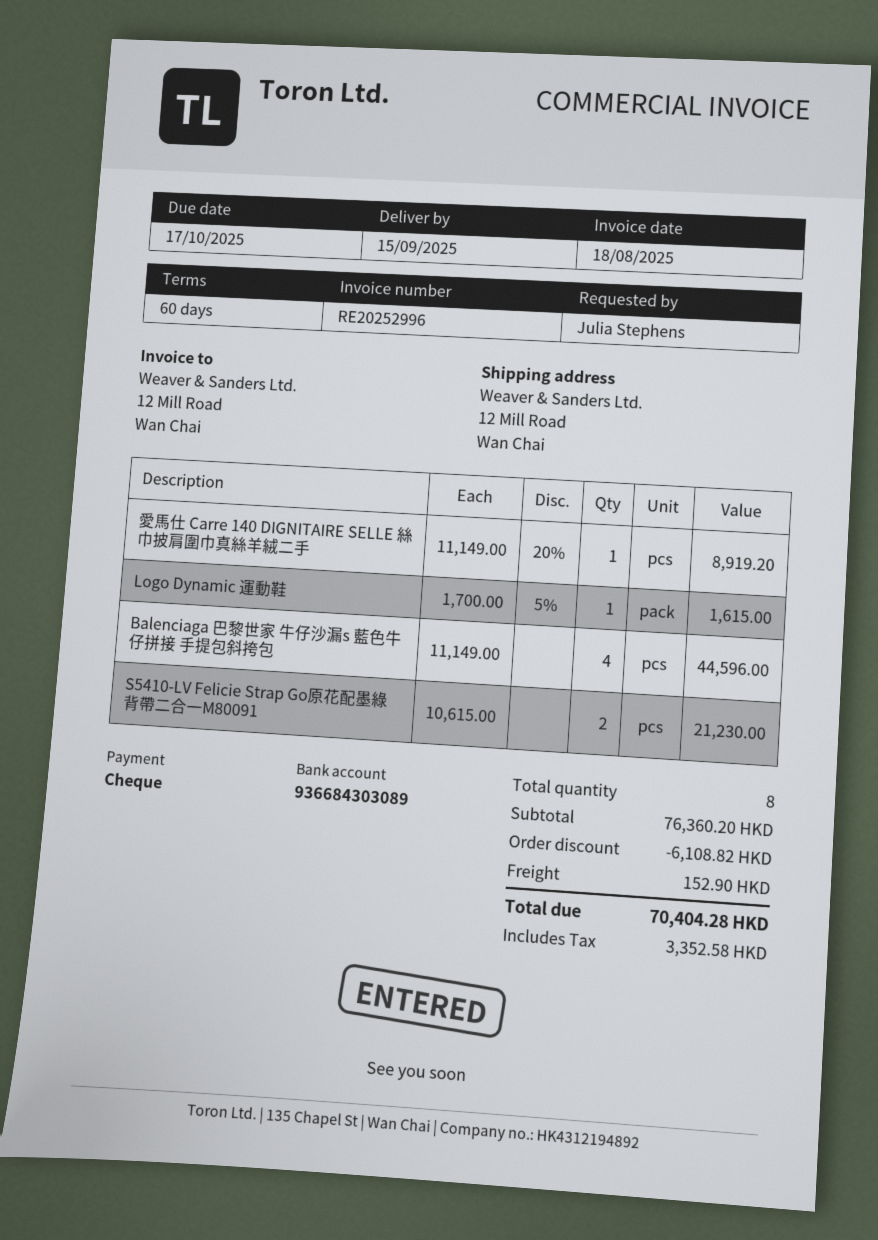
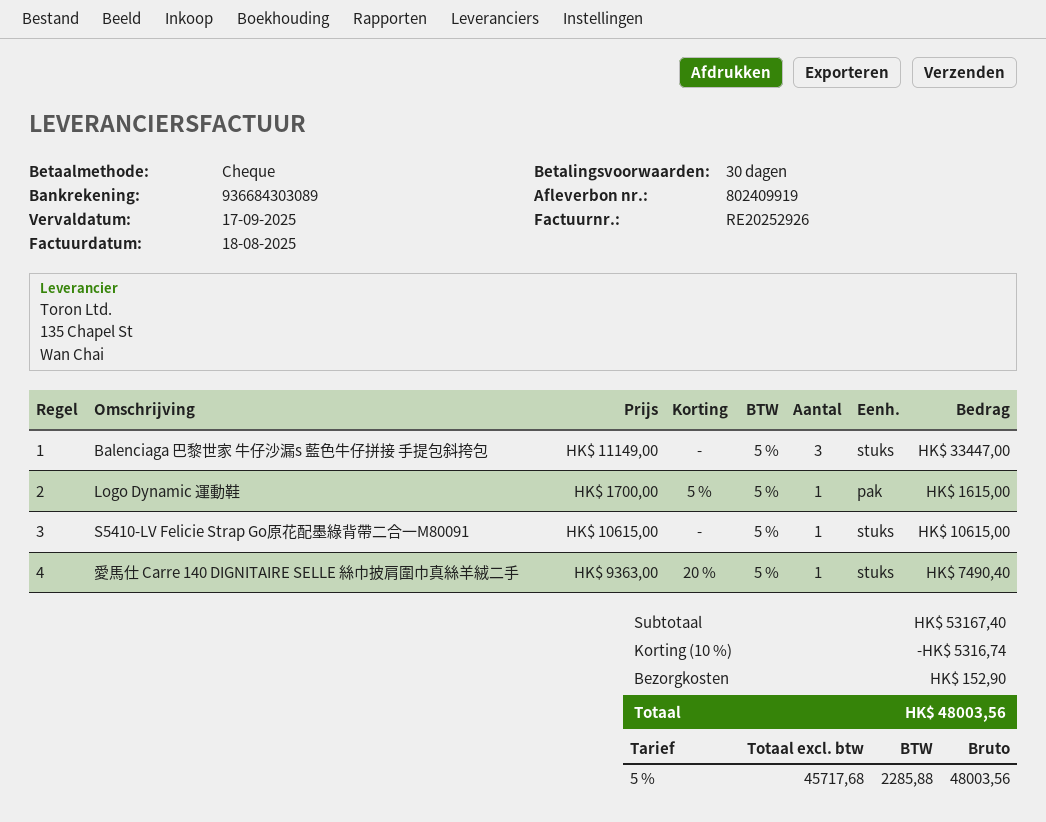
invoice number: RE20252996 -> RE20252926
payment terms: 60 days -> 30 days
due date: 2025-10-17 -> 2025-09-17
愛馬仕 Carre 140 DIGNITAIRE SELLE 絲巾披肩圍巾真絲羊絨二手: 1 x 11149.00 - 20% = 8919.20 -> 1 x 9363.00 - 20% = 7490.40
Balenciaga 巴黎世家 牛仔沙漏s 藍色牛仔拼接 手提包斜挎包: 4 x 11149.00 = 44596.00 -> 3 x 11149.00 = 33447.00
S5410-LV Felicie Strap Go原花配墨綠背帶二合一M80091: 2 x 10615.00 = 21230.00 -> 1 x 10615.00 = 10615.00
subtotal: 76360.20 -> 53167.40
discount: 6108.82 -> 5316.74
tax: 3352.58 -> 2285.88
total: 70404.28 -> 48003.56

